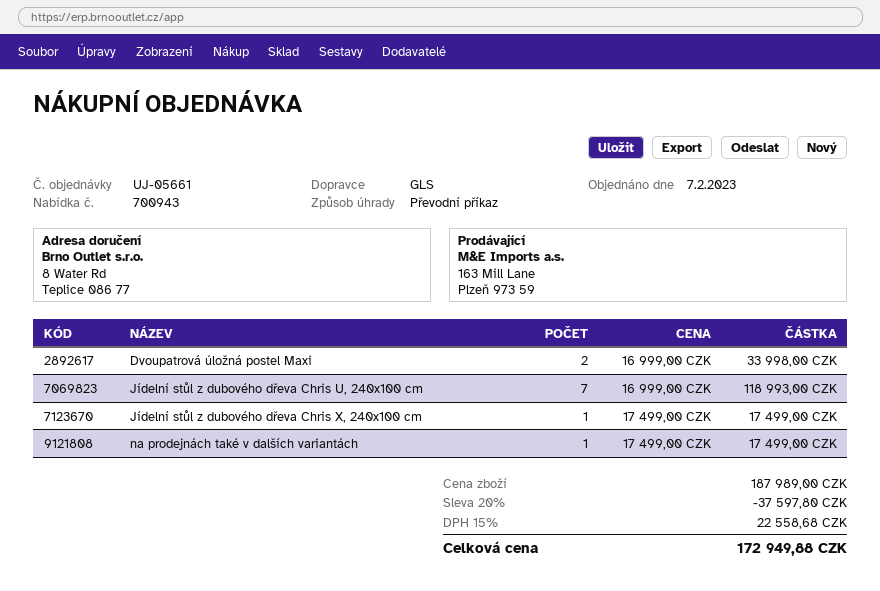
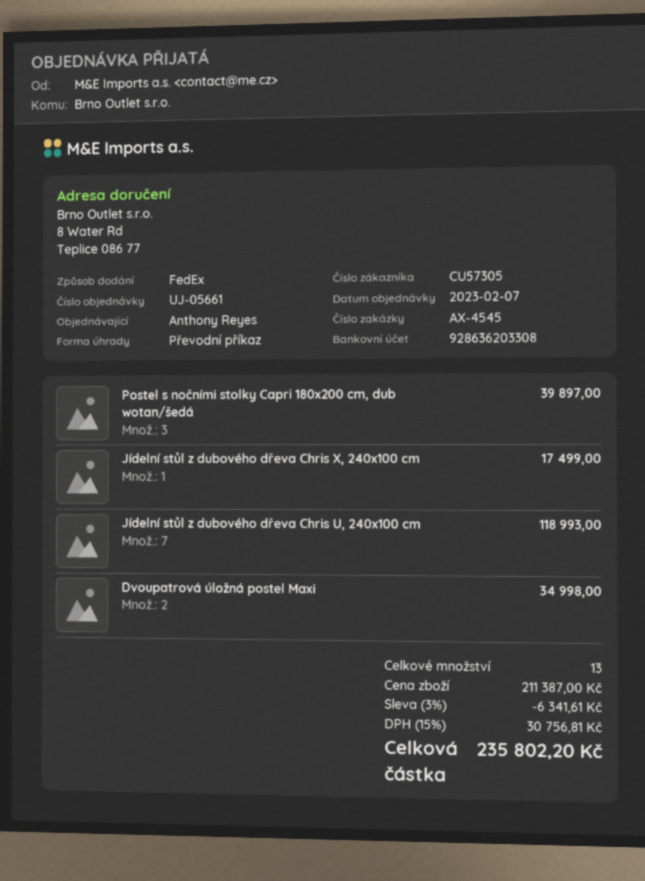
shipping method: GLS -> FedEx
Dvoupatrová úložná postel Maxi: 2 for 33998.00 -> 2 for 34998.00
na prodejnách také v dalších variantách: 1 for 17499.00 -> none
Postel s nočními stolky Capri 180x200 cm, dub wotan/šedá: none -> 3 for 39897.00
subtotal: 187989.00 -> 211387.00
discount: 20% = 37597.80 -> 3% = 6341.61
tax: 15% = 22558.68 -> 15% = 30756.81
total: 172949.88 -> 235802.20

